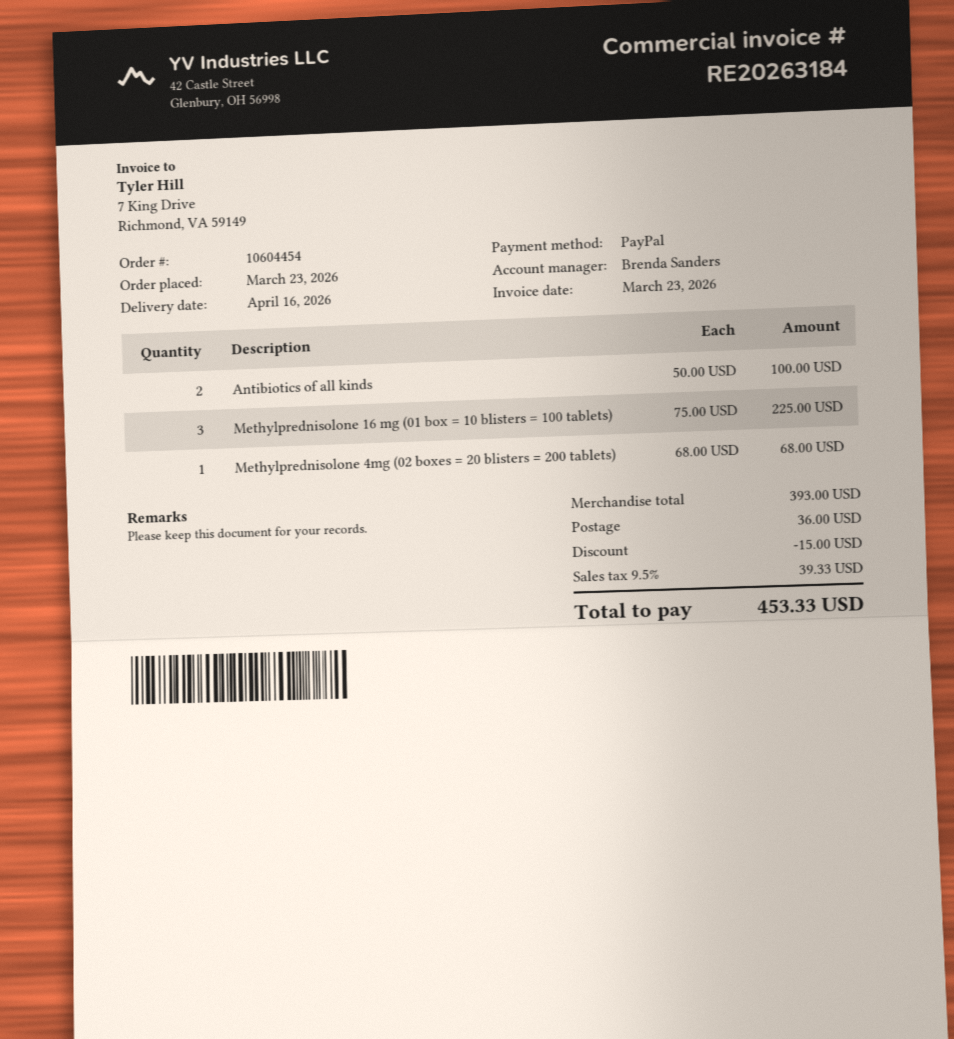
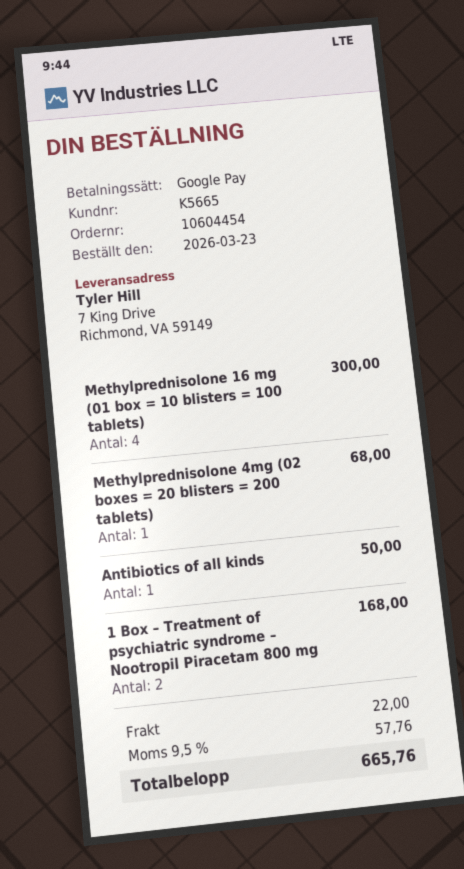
payment method: PayPal -> Google Pay
Antibiotics of all kinds: 2 for 100.00 -> 1 for 50.00
Methylprednisolone 16 mg (01 box = 10 blisters = 100 tablets): 3 for 225.00 -> 4 for 300.00
1 Box – Treatment of psychiatric syndrome – Nootropil Piracetam 800 mg: none -> 2 for 168.00
discount: 15.00 -> none
shipping: 36.00 -> 22.00
tax: 9.5% = 39.33 -> 9.5% = 57.76
total: 453.33 -> 665.76

